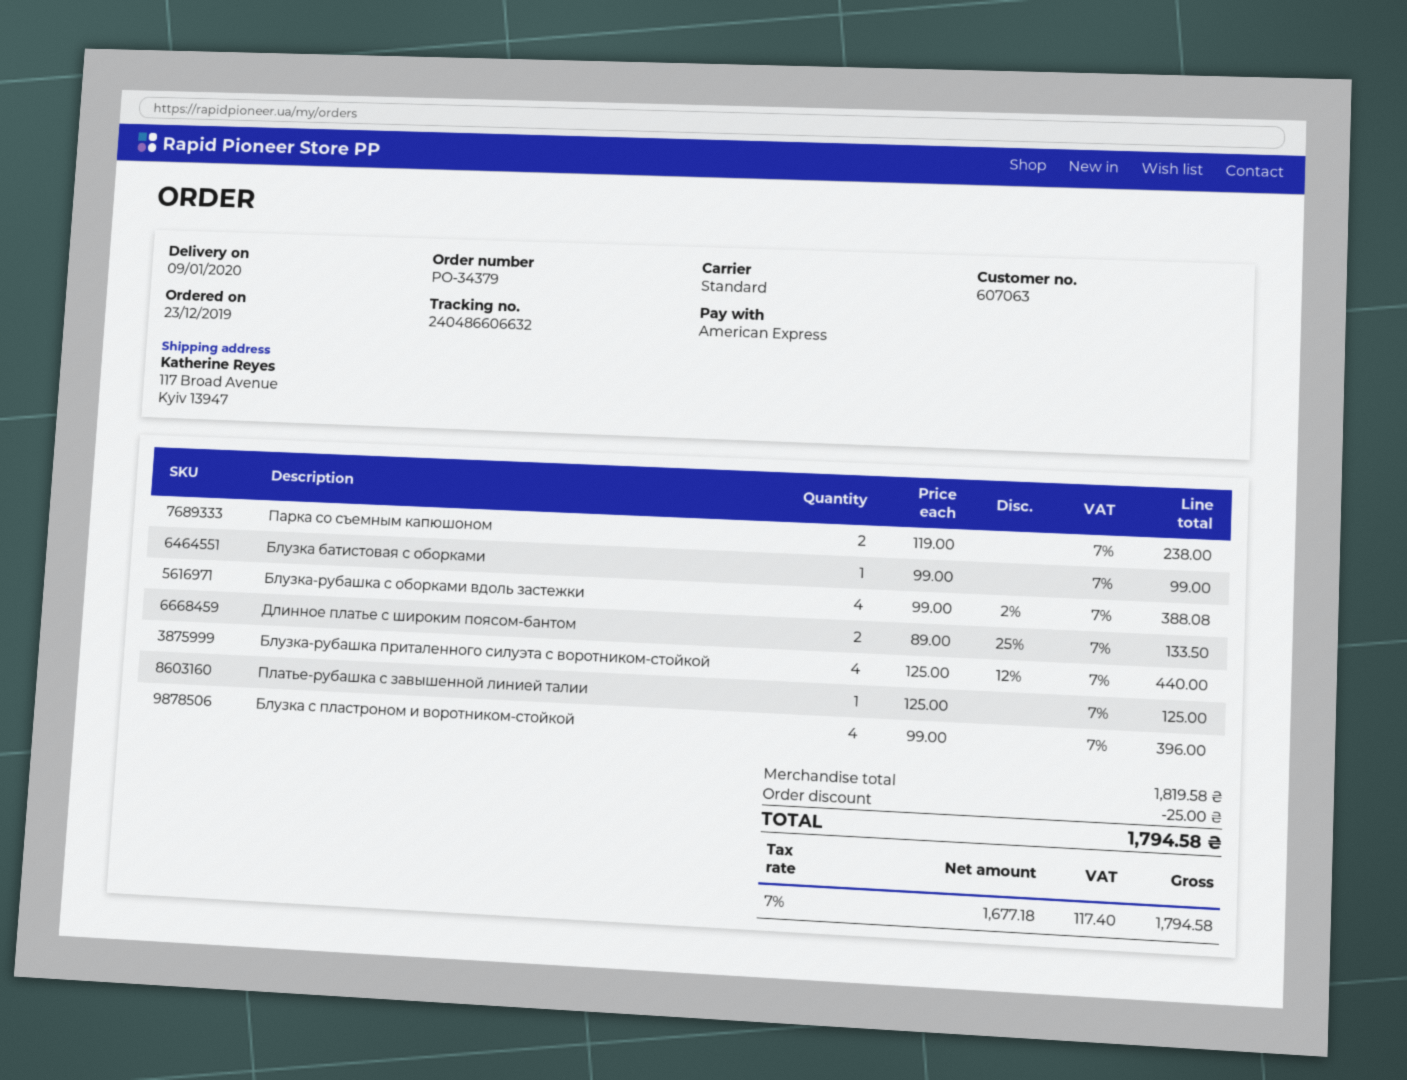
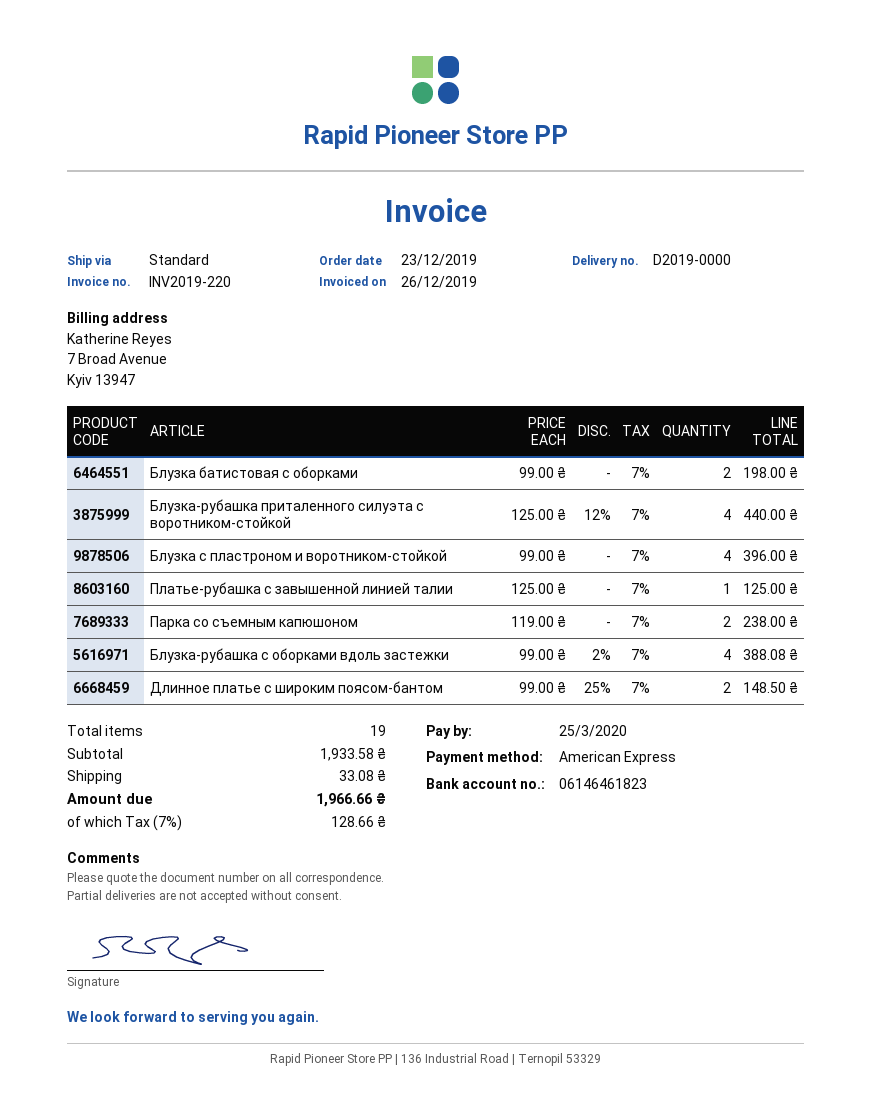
Блузка батистовая с оборками: 1 x 99.00 = 99.00 -> 2 x 99.00 = 198.00
Длинное платье с широким поясом-бантом: 2 x 89.00 - 25% = 133.50 -> 2 x 99.00 - 25% = 148.50
subtotal: 1819.58 -> 1933.58
discount: 25.00 -> none
shipping: none -> 33.08
tax: 7% = 117.40 -> 7% = 128.66
total: 1794.58 -> 1966.66

